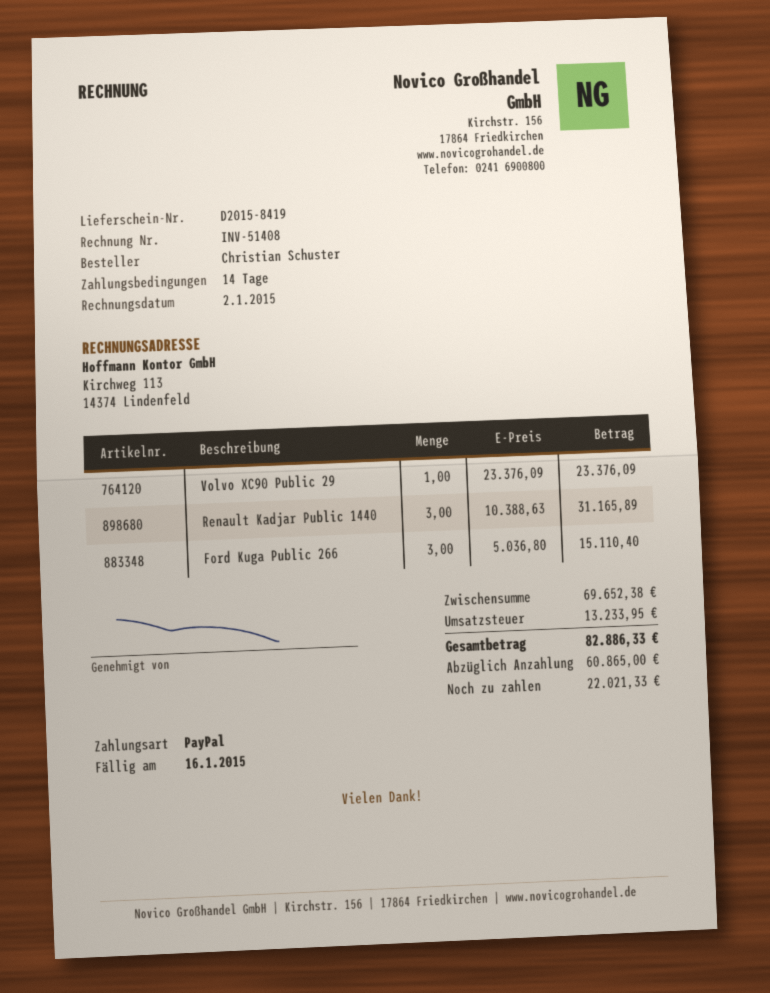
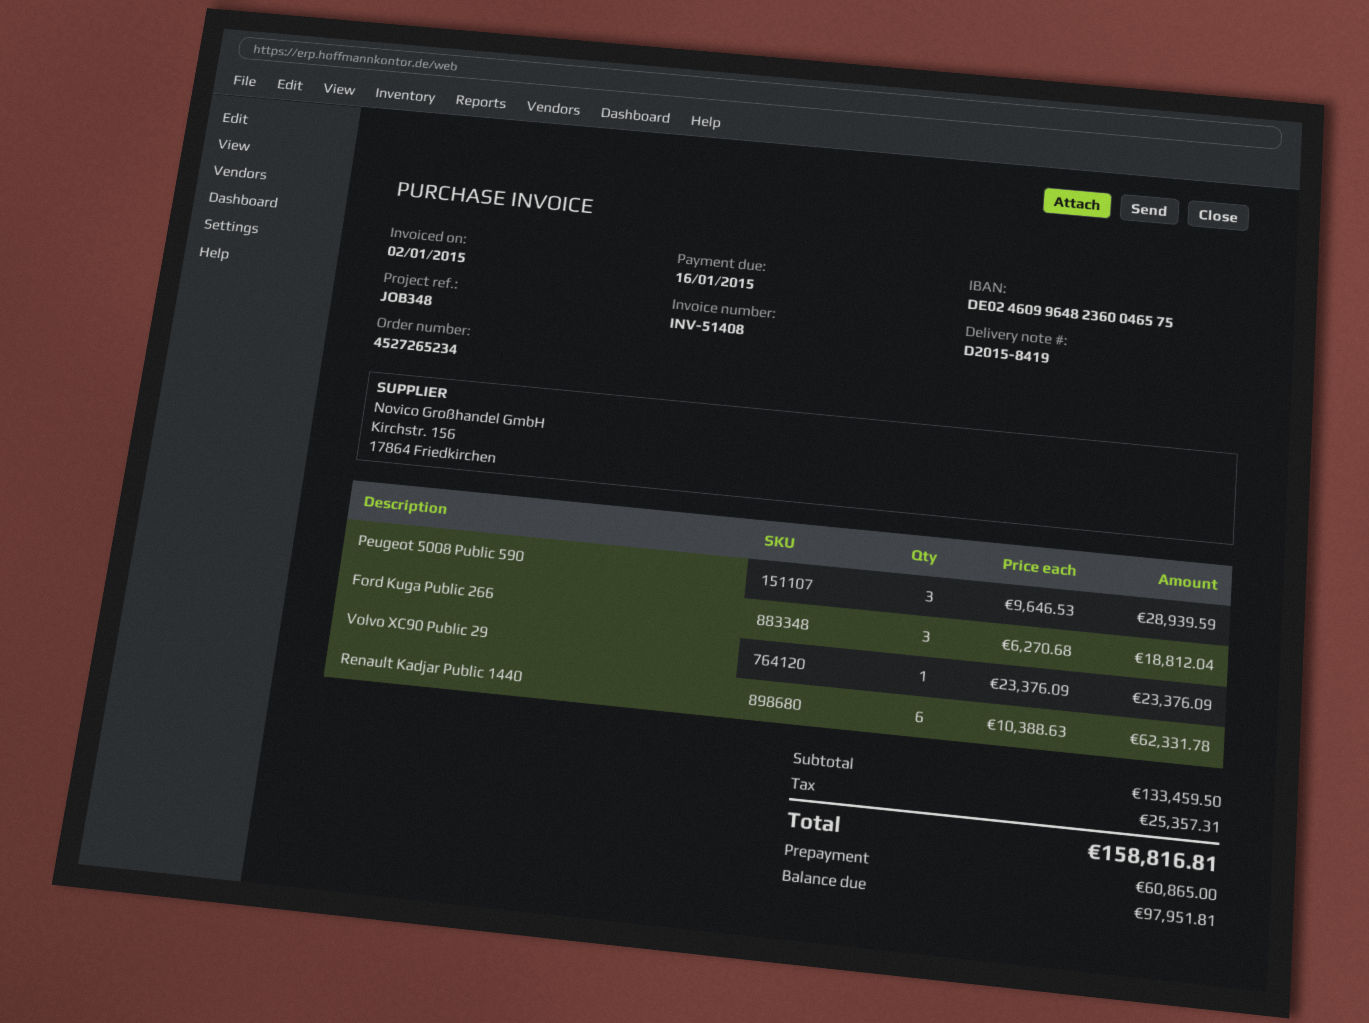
Renault Kadjar Public 1440: 3 x 10388.63 = 31165.89 -> 6 x 10388.63 = 62331.78
Ford Kuga Public 266: 3 x 5036.80 = 15110.40 -> 3 x 6270.68 = 18812.04
Peugeot 5008 Public 590: none -> 3 x 9646.53 = 28939.59
subtotal: 69652.38 -> 133459.50
tax: 13233.95 -> 25357.31
total: 82886.33 -> 158816.81
balance: 22021.33 -> 97951.81

